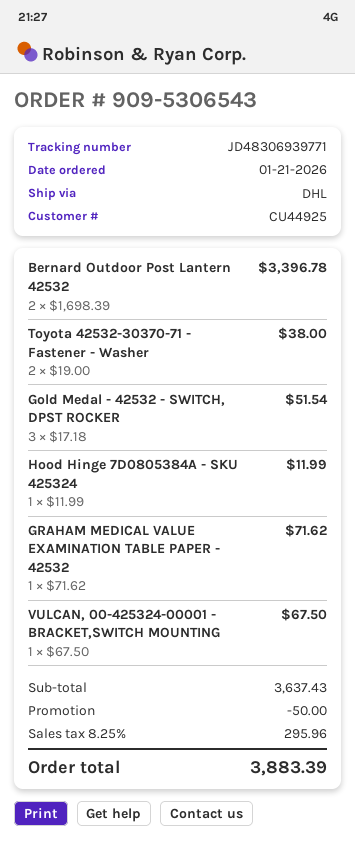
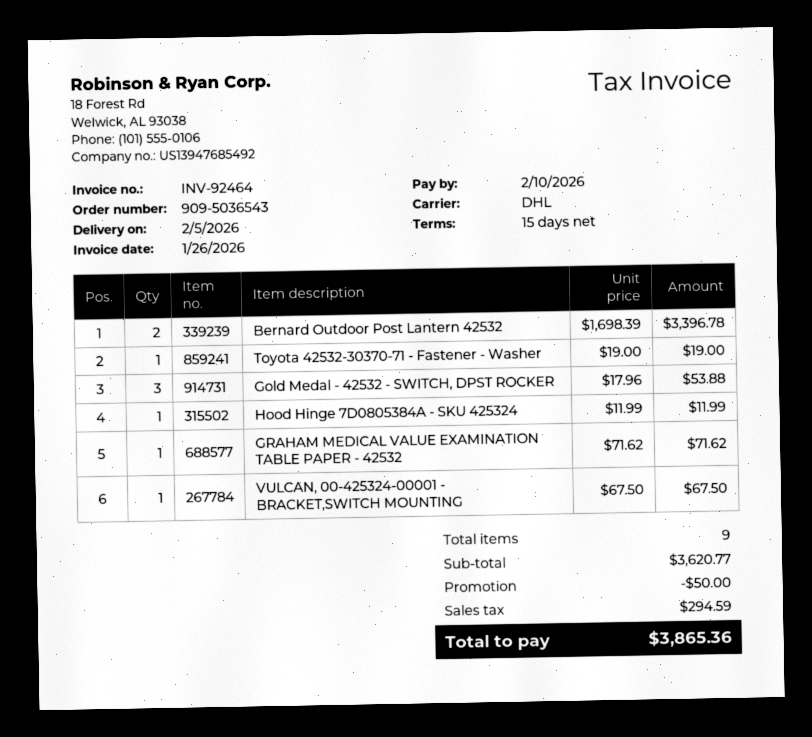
order number: 909-5306543 -> 909-5036543
Toyota 42532-30370-71 - Fastener - Washer: 2 x 19.00 = 38.00 -> 1 x 19.00 = 19.00
Gold Medal - 42532 - SWITCH, DPST ROCKER: 3 x 17.18 = 51.54 -> 3 x 17.96 = 53.88
subtotal: 3637.43 -> 3620.77
tax: 295.96 -> 294.59
total: 3883.39 -> 3865.36

